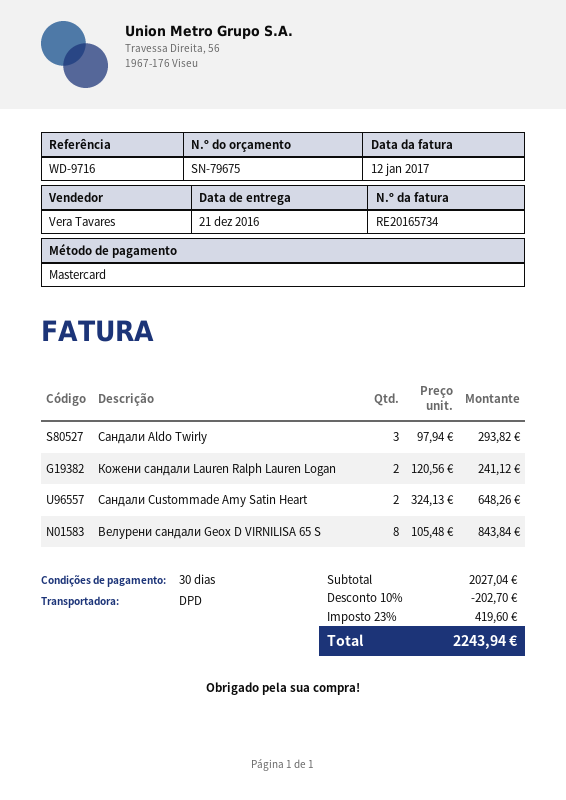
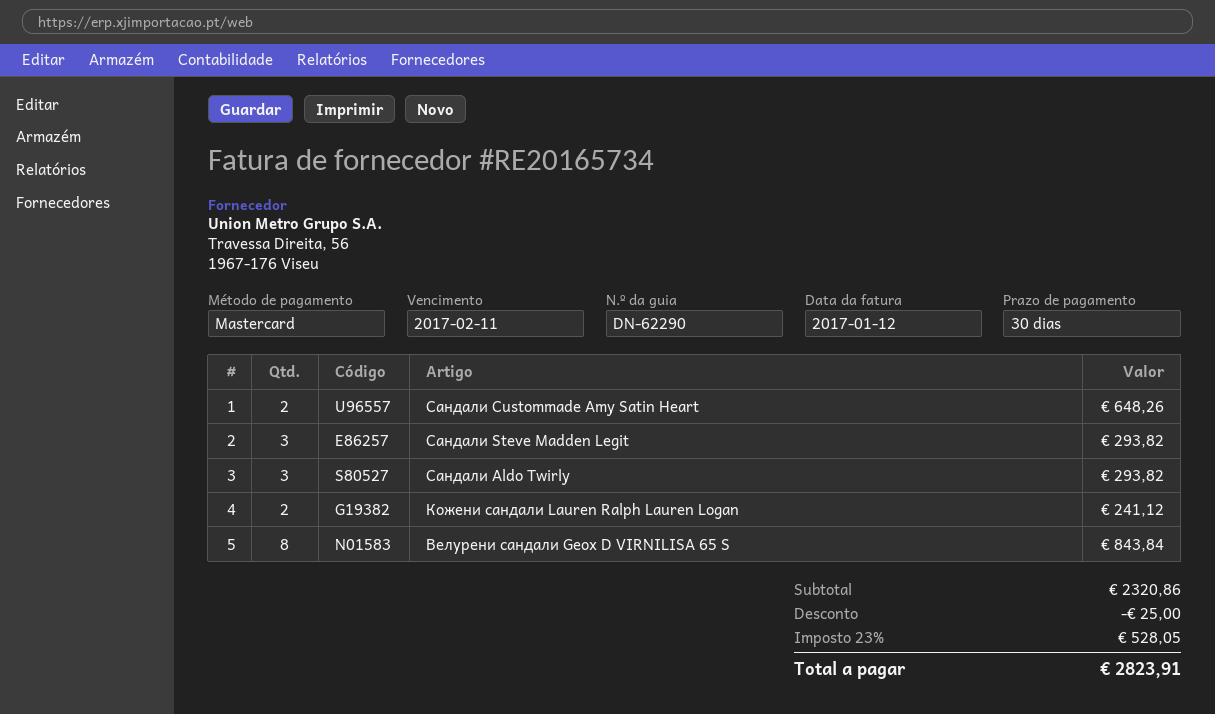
Сандали Steve Madden Legit: none -> 3 for 293.82
subtotal: 2027.04 -> 2320.86
discount: 202.70 -> 25.00
tax: 23% = 419.60 -> 23% = 528.05
total: 2243.94 -> 2823.91

